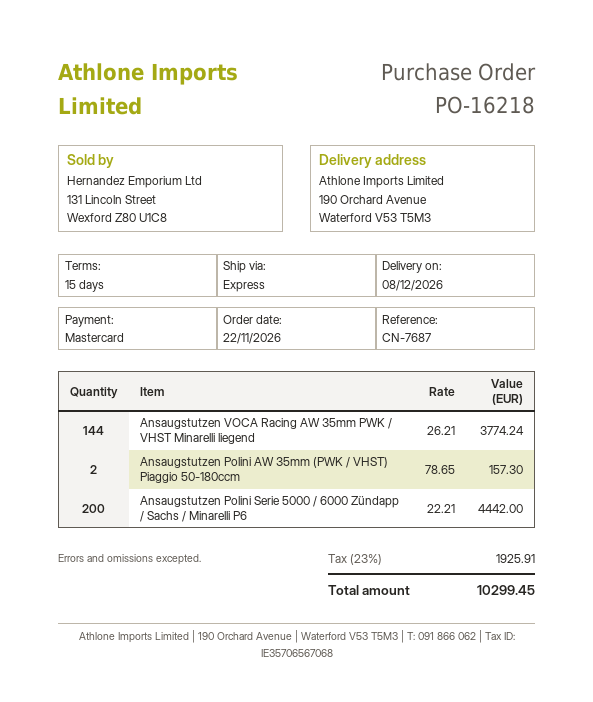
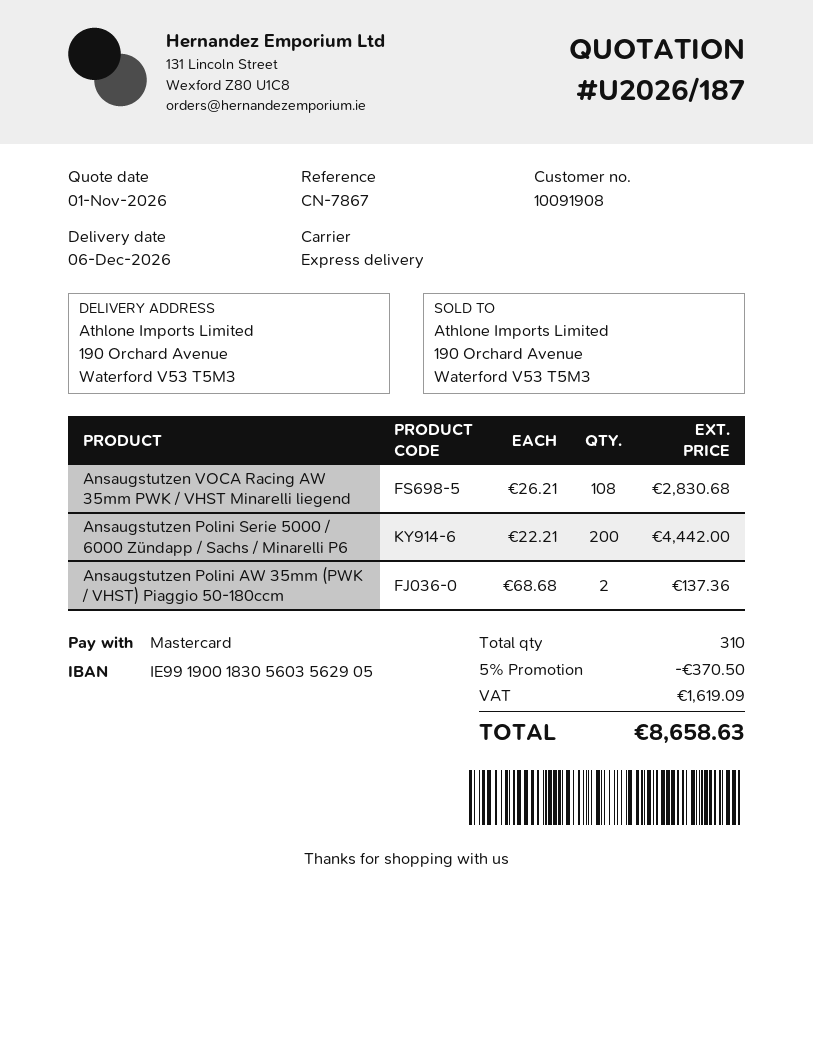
delivery date: 2026-12-08 -> 2026-12-06
reference: CN-7687 -> CN-7867
Ansaugstutzen VOCA Racing AW 35mm PWK / VHST Minarelli liegend: 144 x 26.21 = 3774.24 -> 108 x 26.21 = 2830.68
Ansaugstutzen Polini AW 35mm (PWK / VHST) Piaggio 50-180ccm: 2 x 78.65 = 157.30 -> 2 x 68.68 = 137.36
discount: none -> 5% = 370.50
tax: 1925.91 -> 1619.09
total: 10299.45 -> 8658.63

